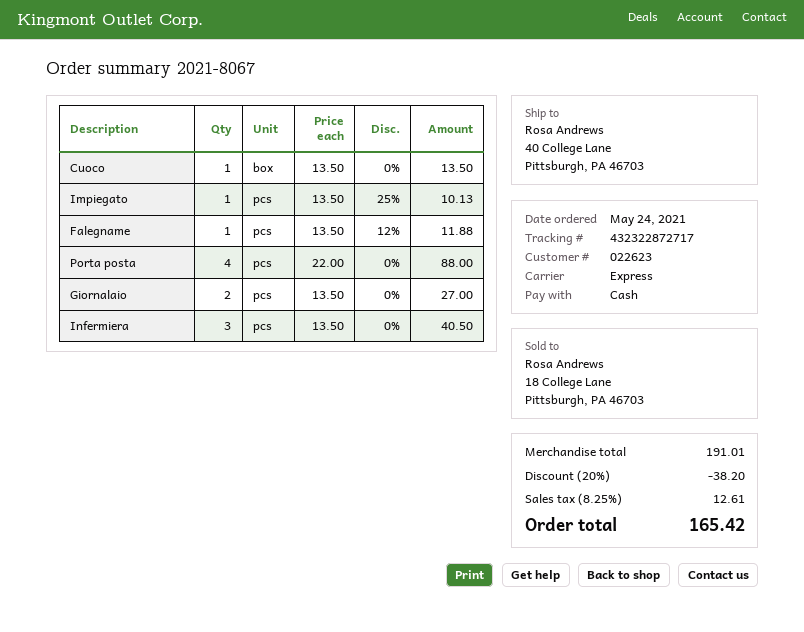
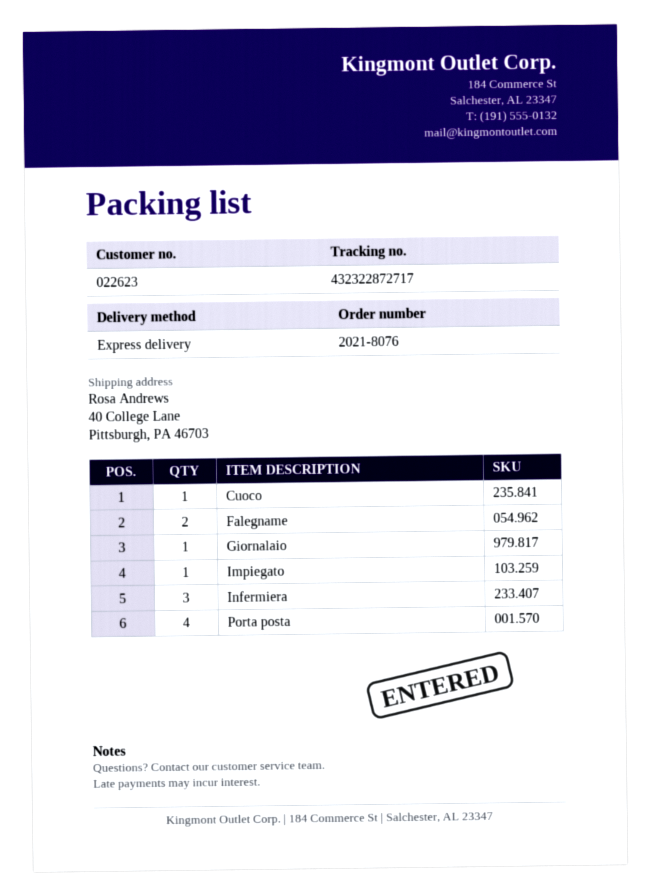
order number: 2021-8067 -> 2021-8076
Falegname: 1 -> 2
Giornalaio: 2 -> 1

